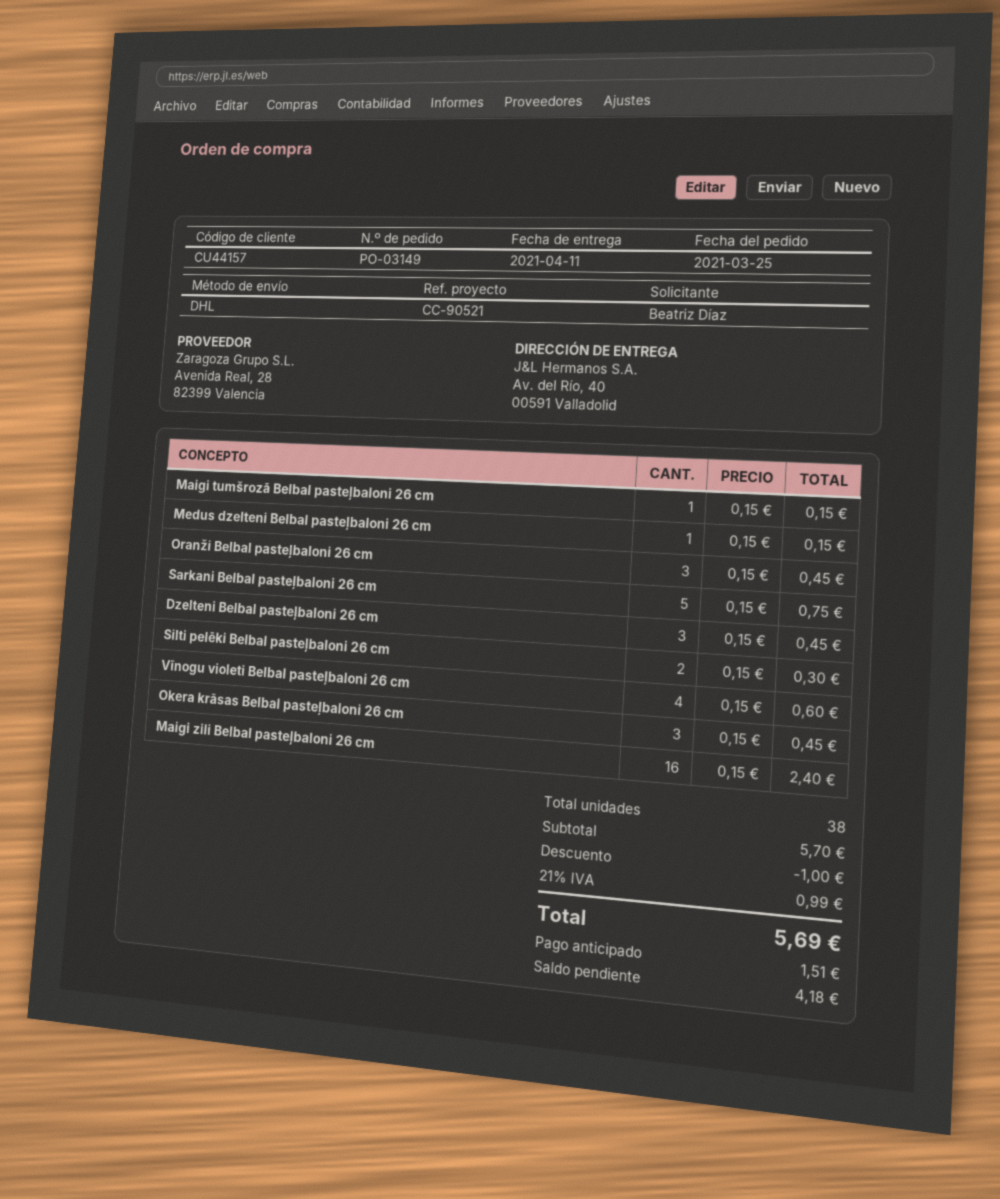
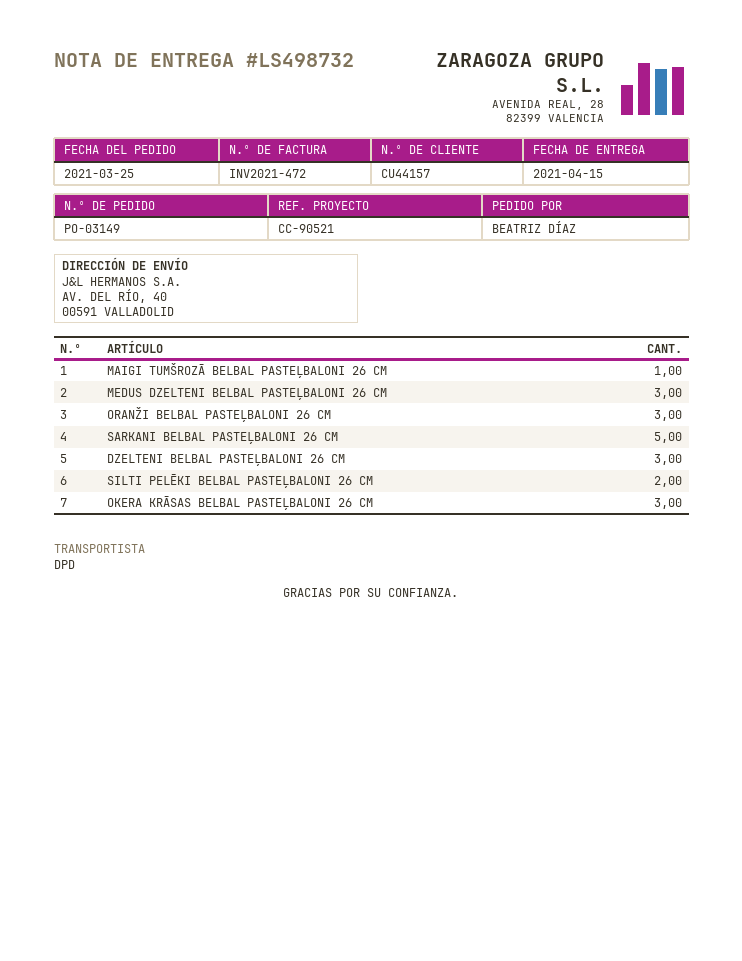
delivery date: 2021-04-11 -> 2021-04-15
shipping method: DHL -> DPD
Medus dzelteni Belbal pasteļbaloni 26 cm: 1 -> 3
Vīnogu violeti Belbal pasteļbaloni 26 cm: 4 -> none
Maigi zili Belbal pasteļbaloni 26 cm: 16 -> none

